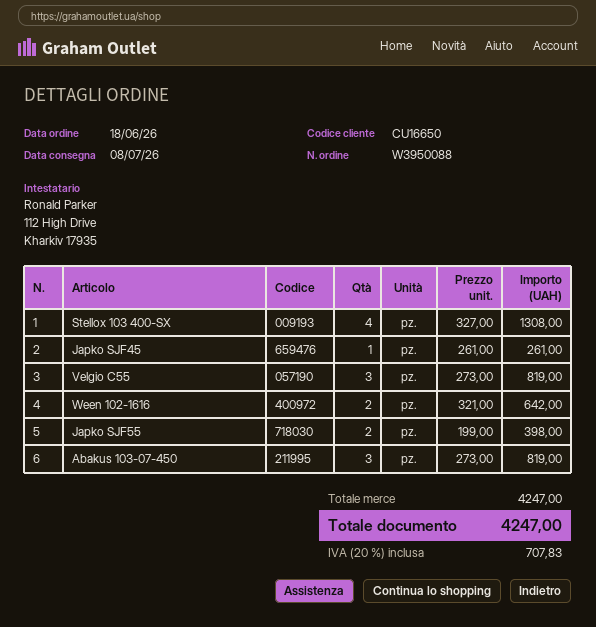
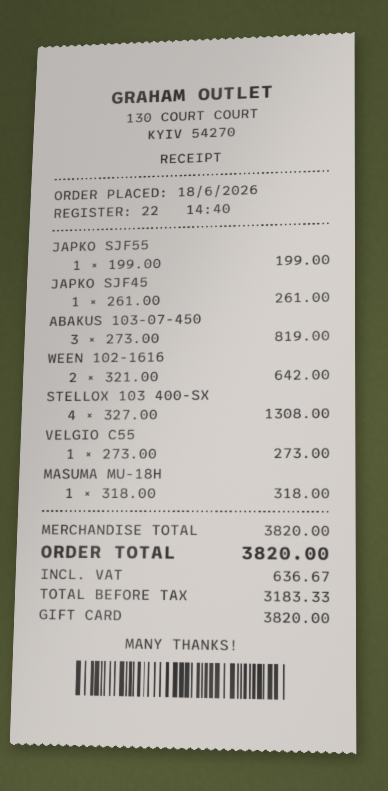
Velgio C55: 3 x 273.00 = 819.00 -> 1 x 273.00 = 273.00
Japko SJF55: 2 x 199.00 = 398.00 -> 1 x 199.00 = 199.00
MASUMA MU-18H: none -> 1 x 318.00 = 318.00
subtotal: 4247.00 -> 3820.00
tax: 707.83 -> 636.67
total: 4247.00 -> 3820.00

